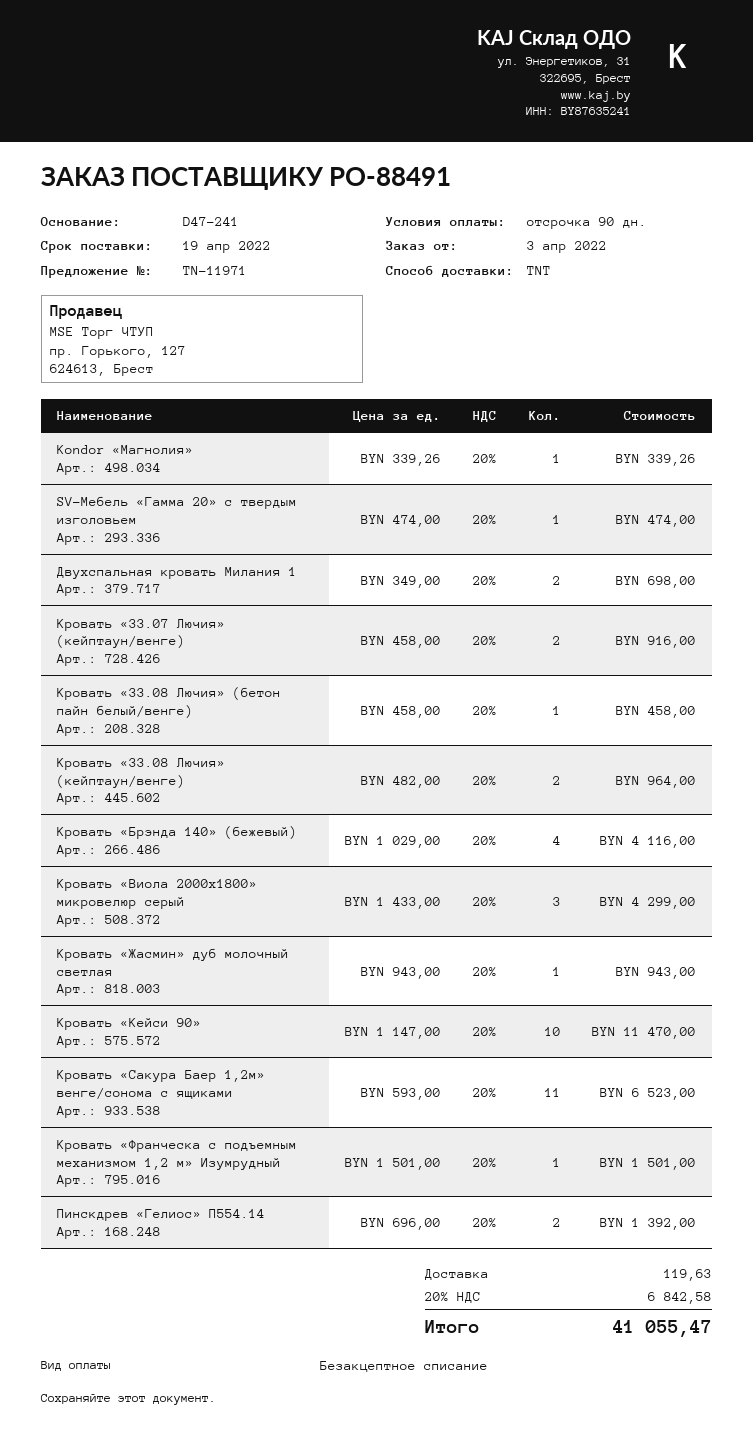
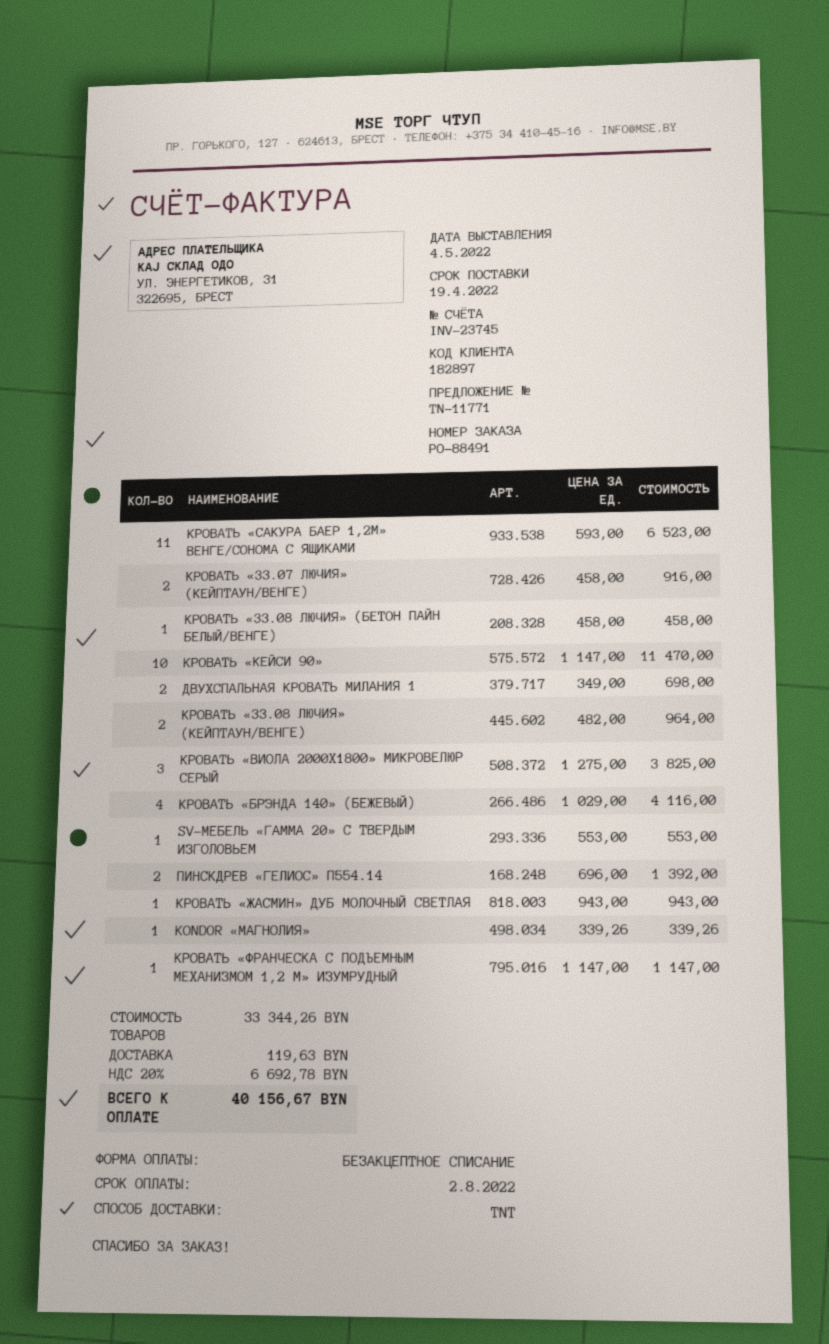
quote number: TN-11971 -> TN-11771
SV-Мебель «Гамма 20» с твердым изголовьем: 1 x 474.00 = 474.00 -> 1 x 553.00 = 553.00
Кровать «Виола 2000х1800» микровелюр серый: 3 x 1433.00 = 4299.00 -> 3 x 1275.00 = 3825.00
Кровать «Франческа с подъемным механизмом 1,2 м» Изумрудный: 1 x 1501.00 = 1501.00 -> 1 x 1147.00 = 1147.00
tax: 20% = 6842.58 -> 20% = 6692.78
total: 41055.47 -> 40156.67

